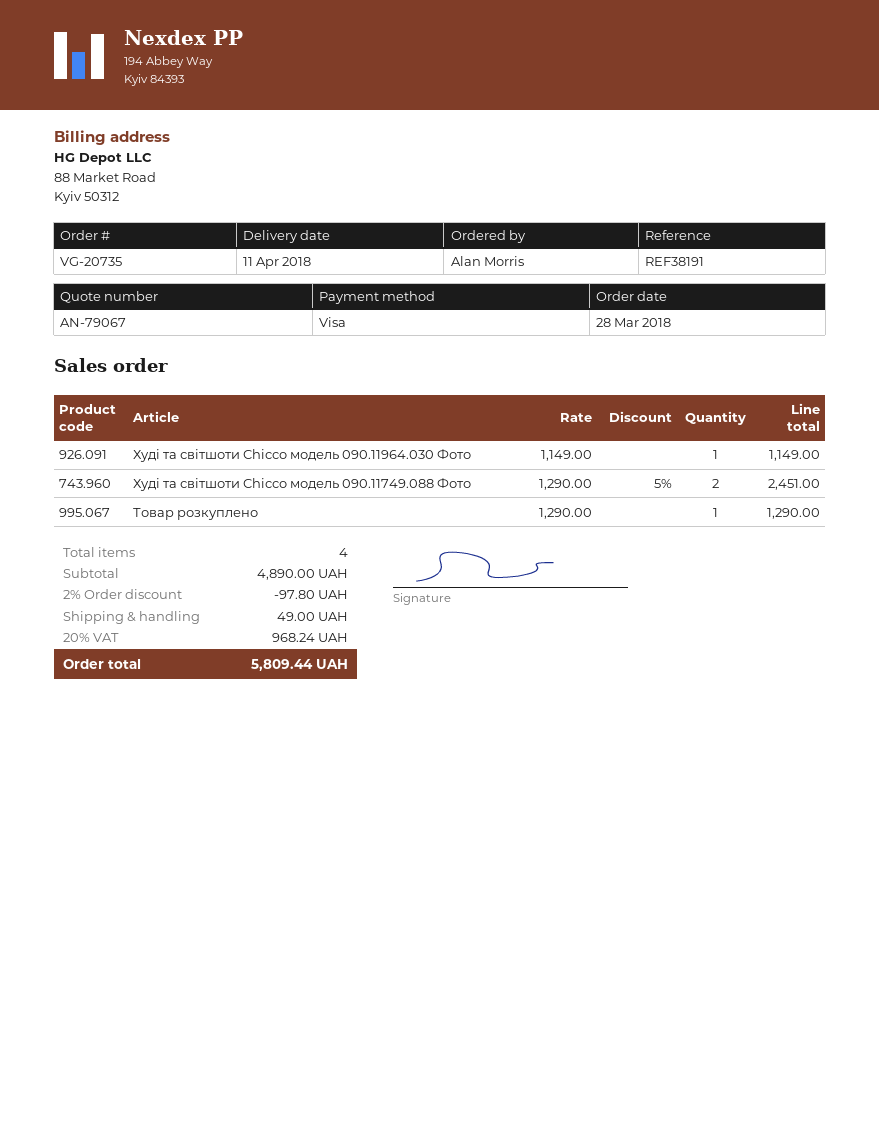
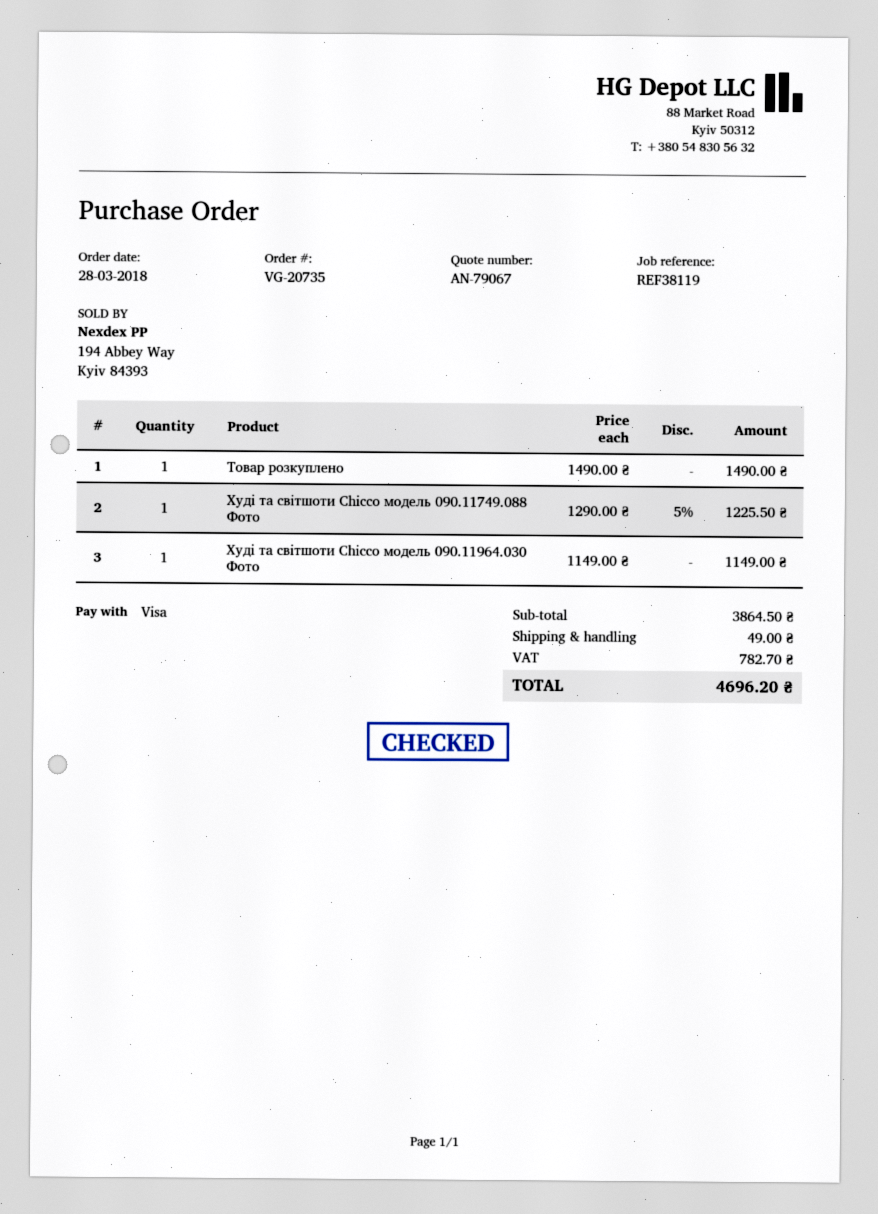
reference: REF38191 -> REF38119
Худі та світшоти Chicco модель 090.11749.088 Фото: 2 x 1290.00 - 5% = 2451.00 -> 1 x 1290.00 - 5% = 1225.50
Товар розкуплено: 1 x 1290.00 = 1290.00 -> 1 x 1490.00 = 1490.00
subtotal: 4890.00 -> 3864.50
discount: 2% = 97.80 -> none
tax: 968.24 -> 782.70
total: 5809.44 -> 4696.20

